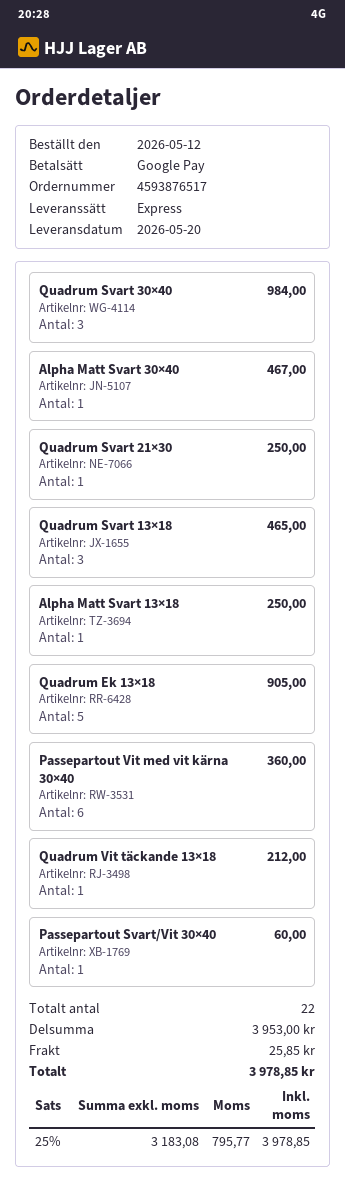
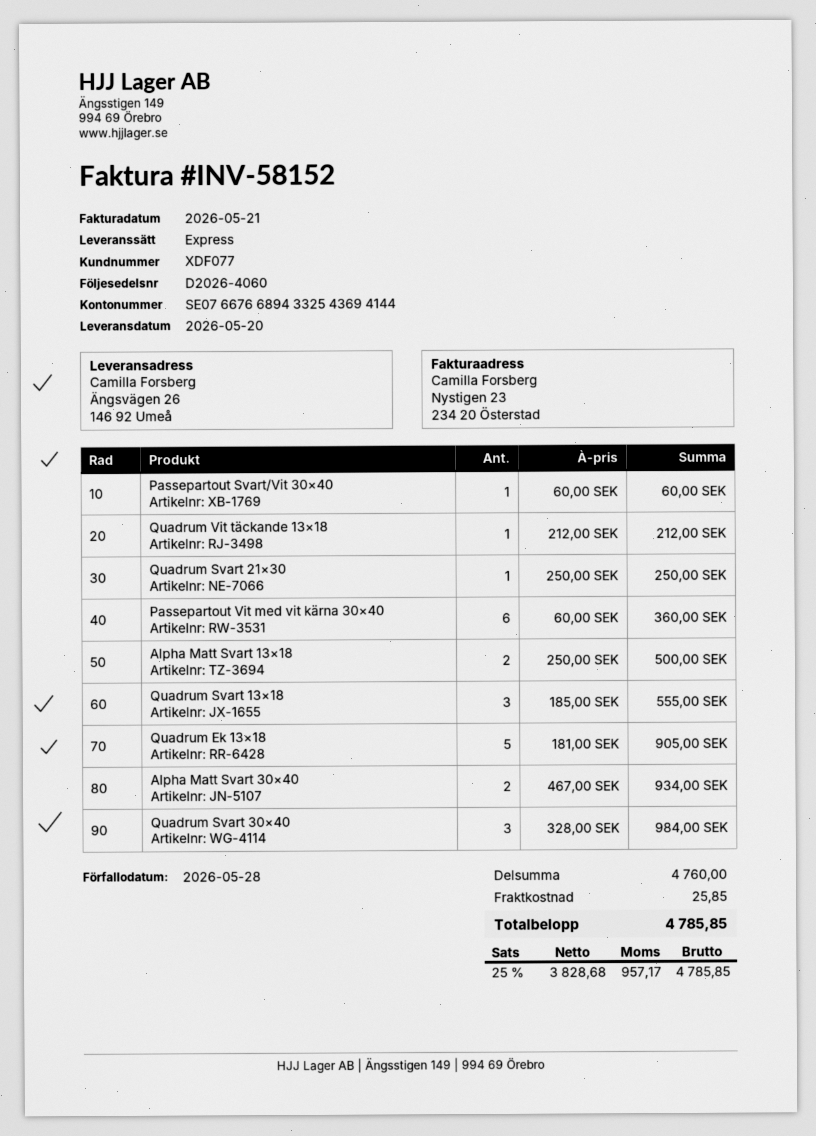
Alpha Matt Svart 30×40: 1 for 467.00 -> 2 for 934.00
Quadrum Svart 13×18: 3 for 465.00 -> 3 for 555.00
Alpha Matt Svart 13×18: 1 for 250.00 -> 2 for 500.00
subtotal: 3953.00 -> 4760.00
net: 3183.08 -> 3828.68
tax: 25% = 795.77 -> 25% = 957.17
total: 3978.85 -> 4785.85

